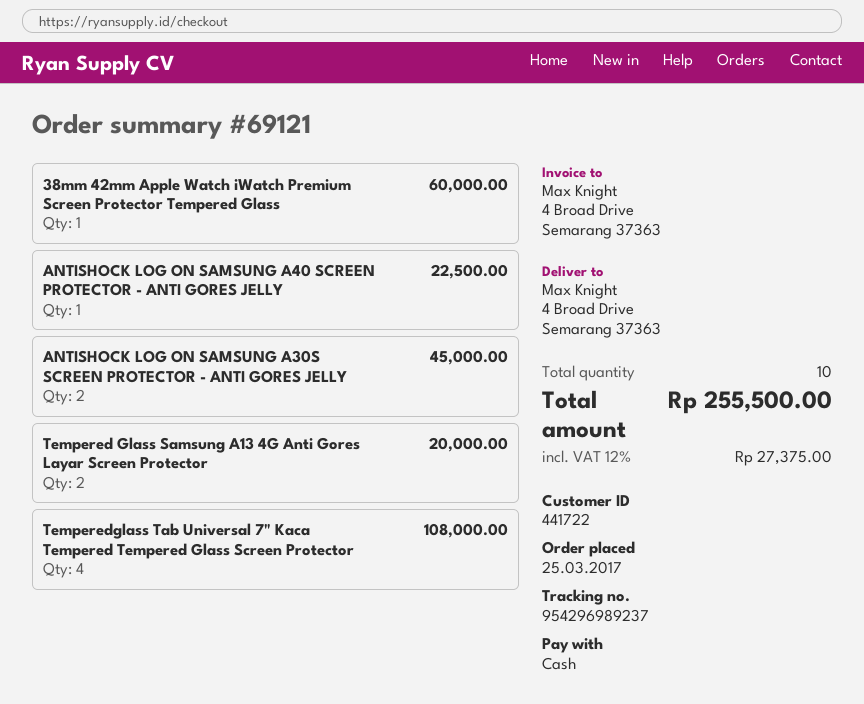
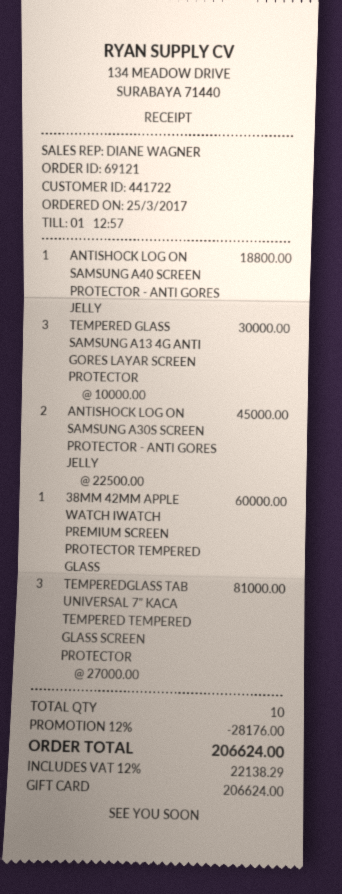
payment method: cash -> gift card
ANTISHOCK LOG ON SAMSUNG A40 SCREEN PROTECTOR - ANTI GORES JELLY: 1 for 22500.00 -> 1 for 18800.00
Tempered Glass Samsung A13 4G Anti Gores Layar Screen Protector: 2 for 20000.00 -> 3 for 30000.00
Temperedglass Tab Universal 7" Kaca Tempered Tempered Glass Screen Protector: 4 for 108000.00 -> 3 for 81000.00
discount: none -> 12% = 28176.00
tax: 12% = 27375.00 -> 12% = 22138.29
total: 255500.00 -> 206624.00

